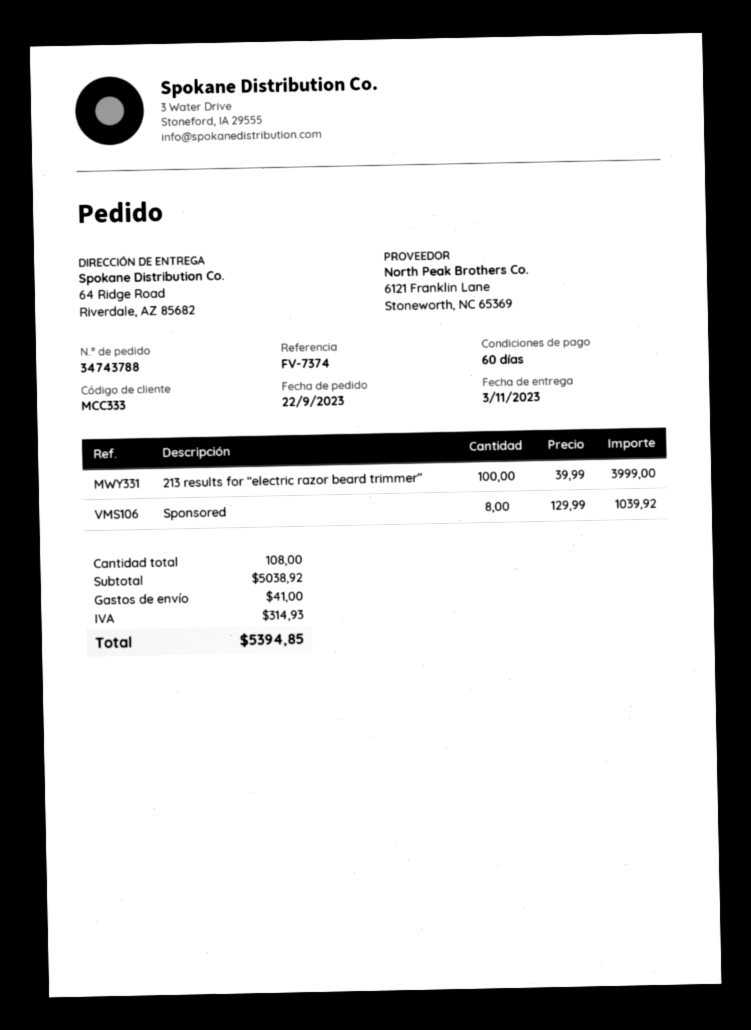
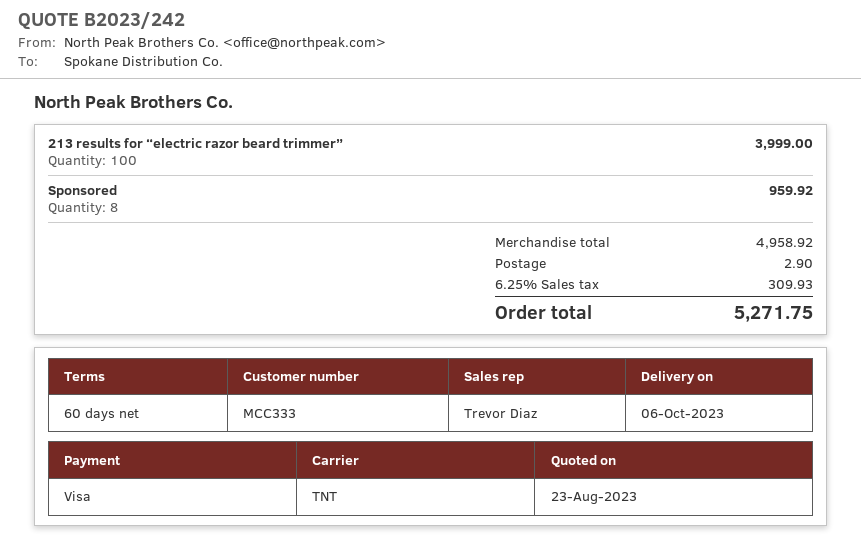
delivery date: 2023-11-03 -> 2023-10-06
Sponsored: 8 for 1039.92 -> 8 for 959.92
subtotal: 5038.92 -> 4958.92
shipping: 41.00 -> 2.90
tax: 314.93 -> 309.93
total: 5394.85 -> 5271.75

